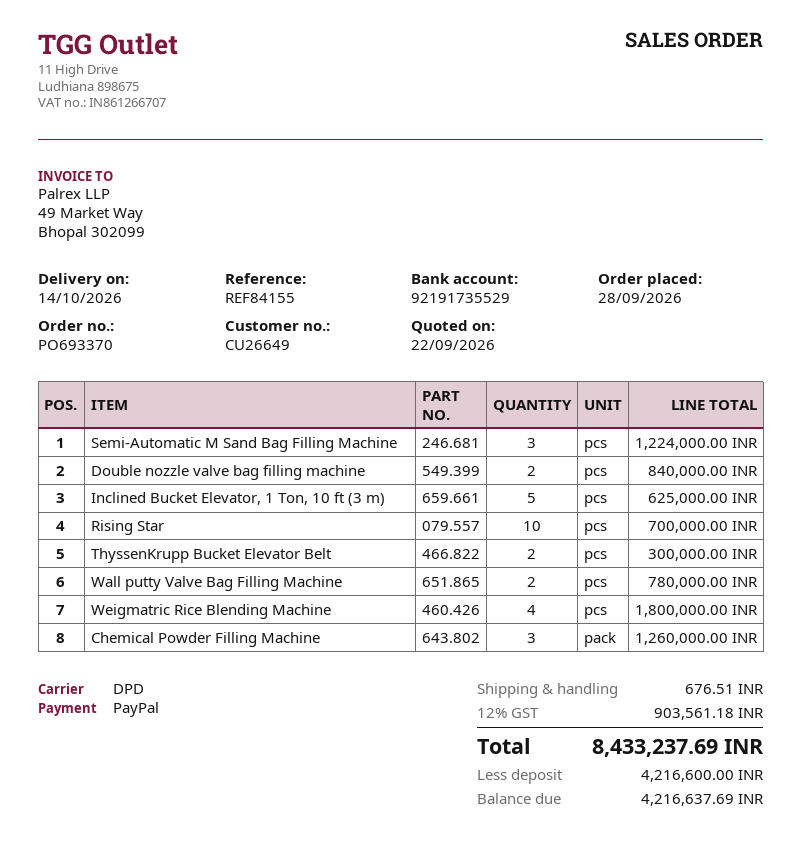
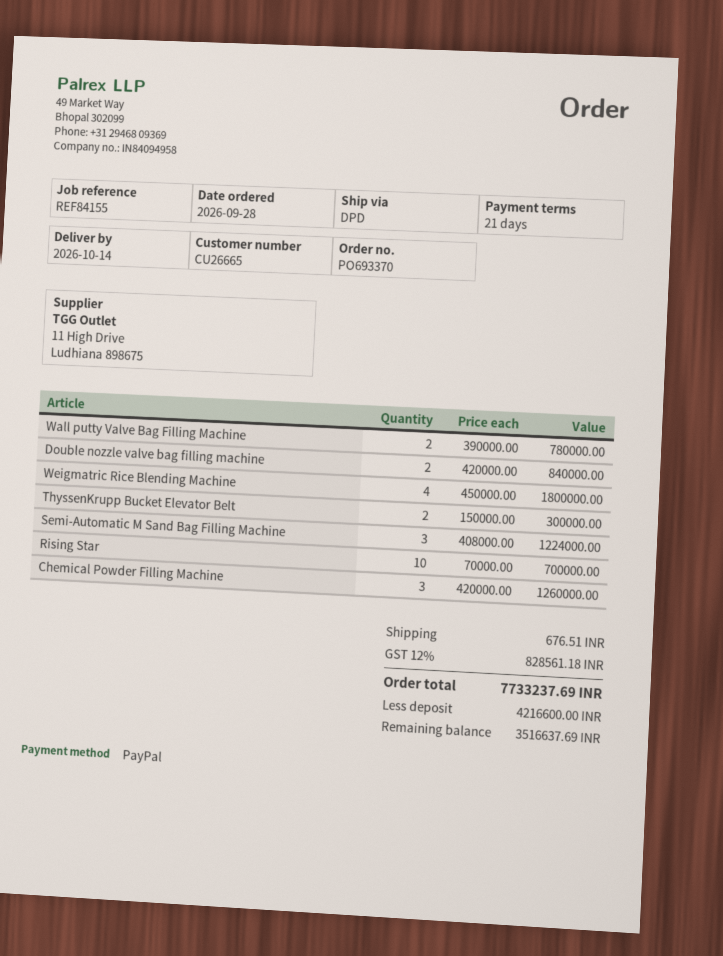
customer number: CU26649 -> CU26665
Inclined Bucket Elevator, 1 Ton, 10 ft (3 m): 5 for 625000.00 -> none
tax: 12% = 903561.18 -> 12% = 828561.18
total: 8433237.69 -> 7733237.69
balance: 4216637.69 -> 3516637.69

